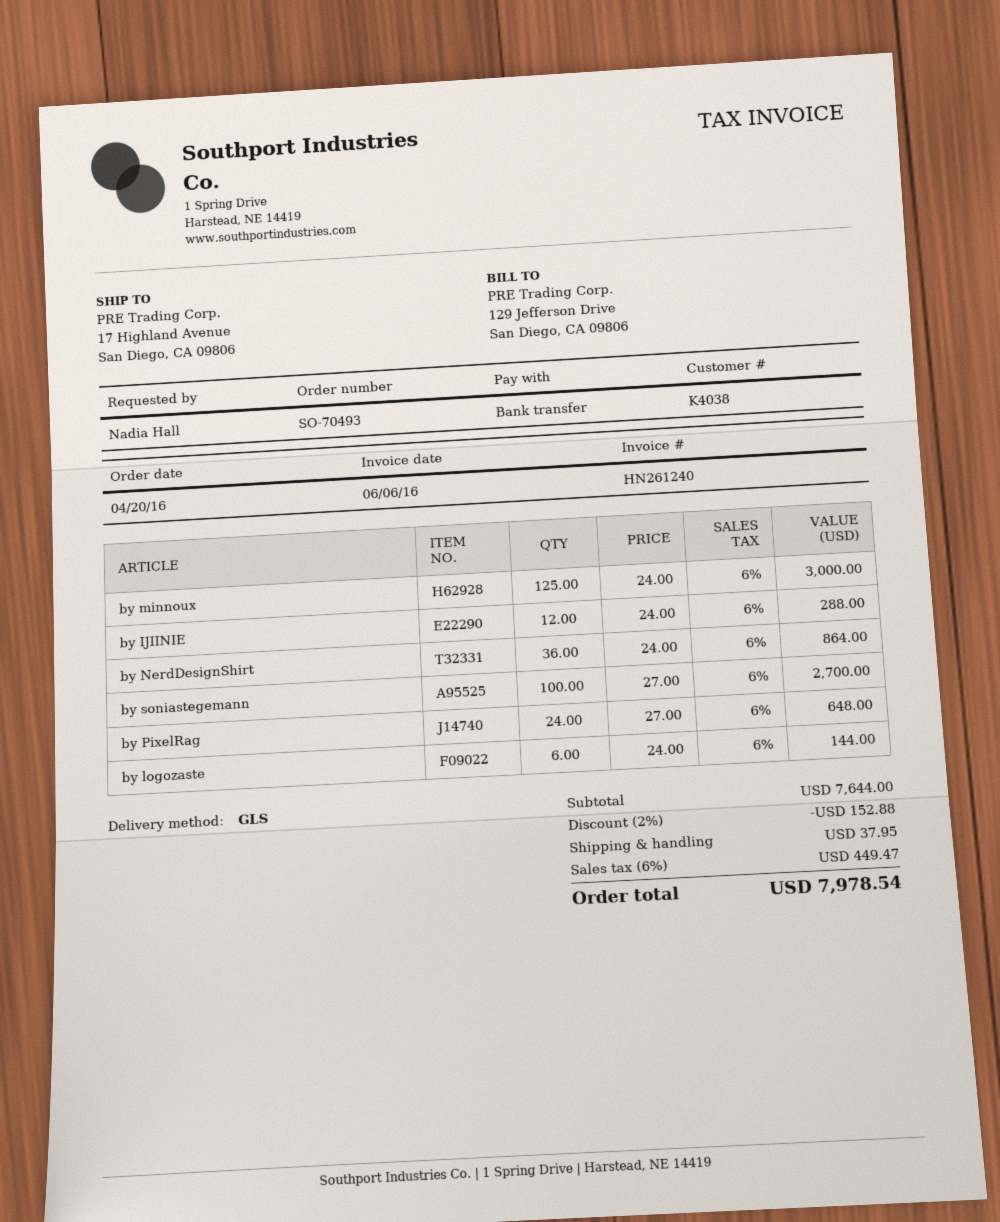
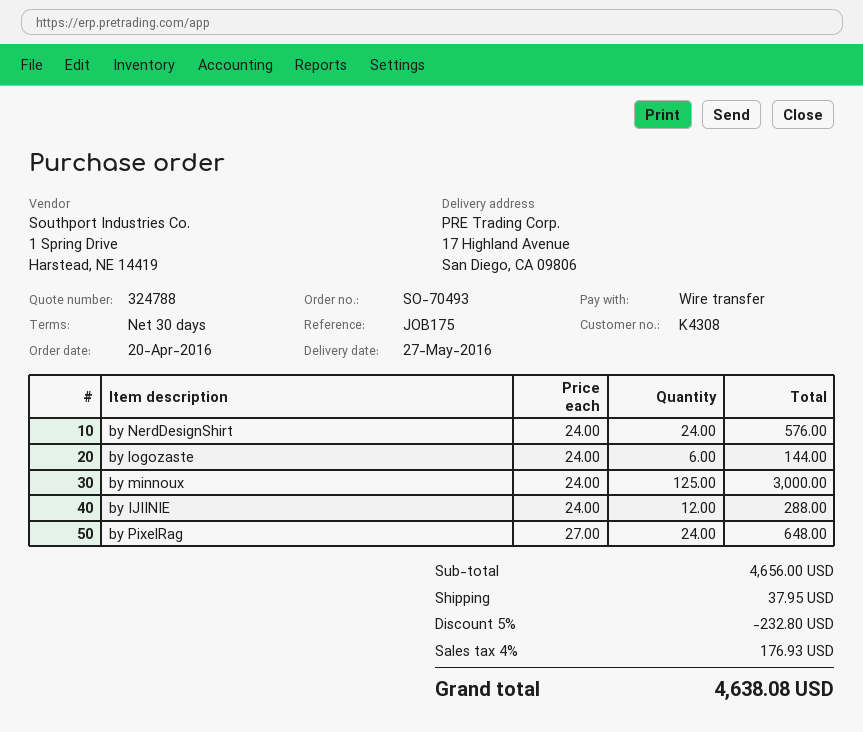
customer number: K4038 -> K4308
by NerdDesignShirt: 36 x 24.00 = 864.00 -> 24 x 24.00 = 576.00
by soniastegemann: 100 x 27.00 = 2700.00 -> none
subtotal: 7644.00 -> 4656.00
discount: 2% = 152.88 -> 5% = 232.80
tax: 6% = 449.47 -> 4% = 176.93
total: 7978.54 -> 4638.08

